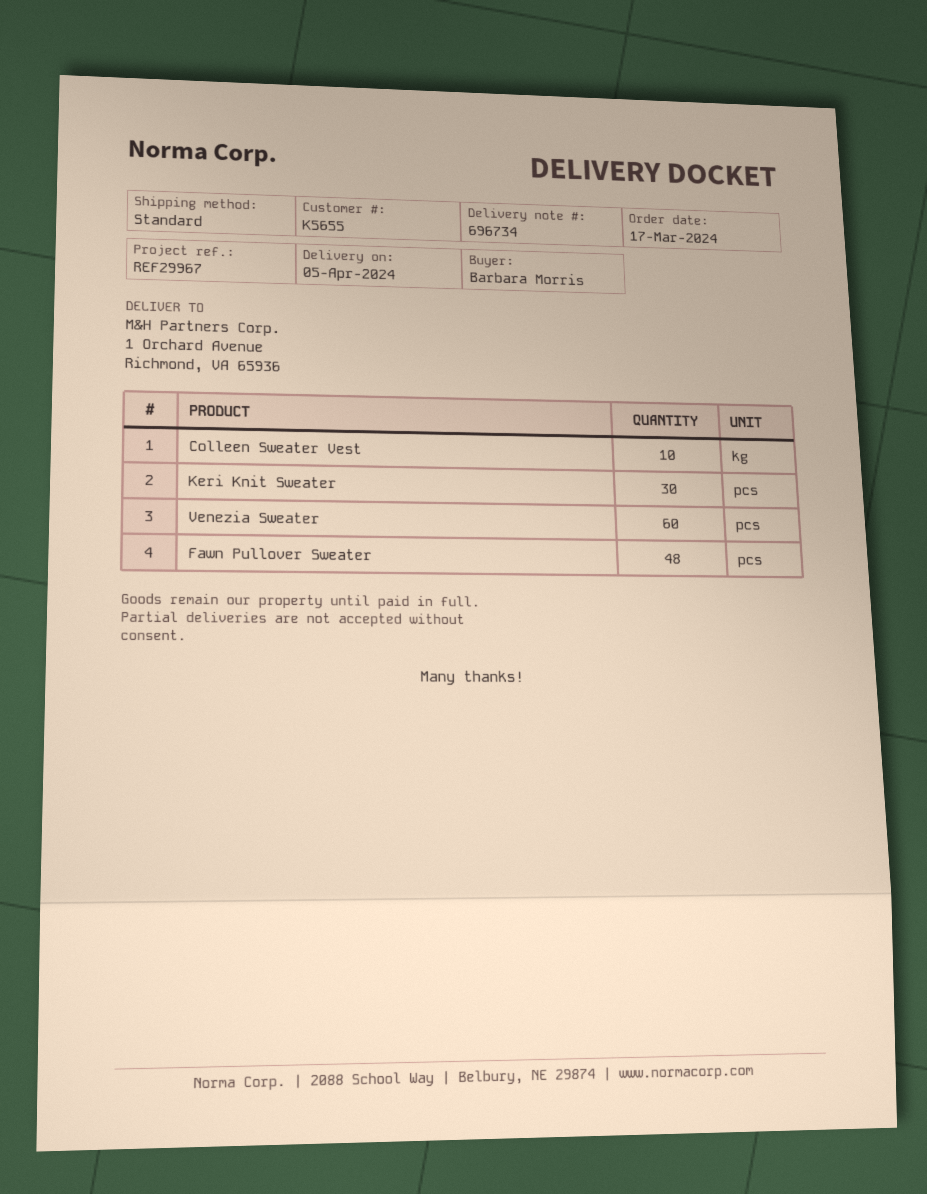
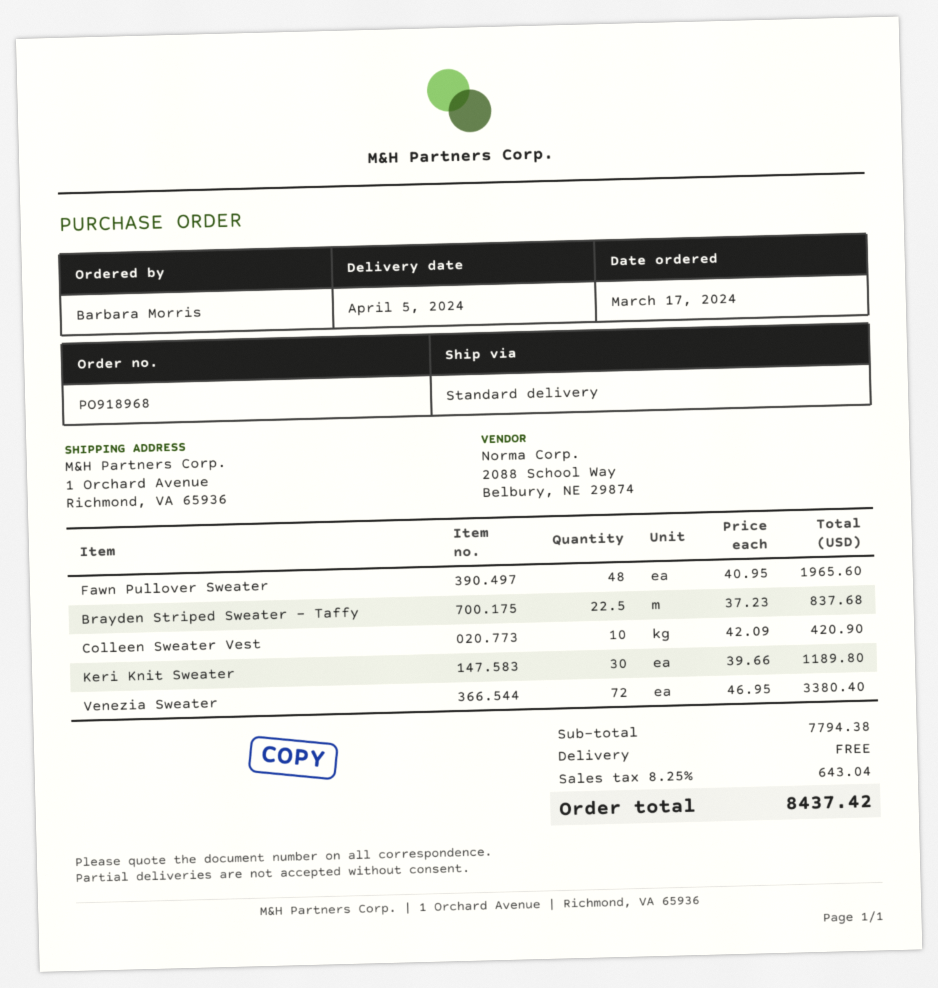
Venezia Sweater: 60 -> 72
Brayden Striped Sweater - Taffy: none -> 22.5

